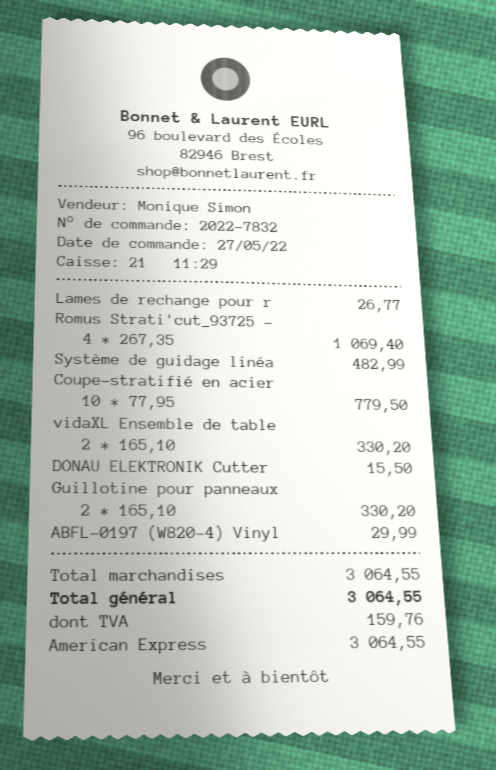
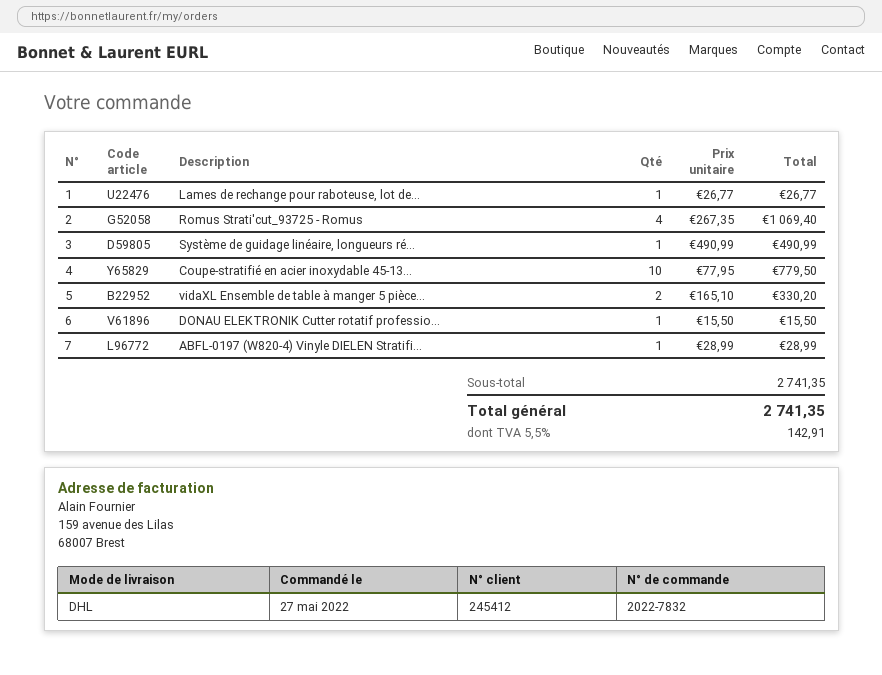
Système de guidage linéa: 1 x 482.99 = 482.99 -> 1 x 490.99 = 490.99
Guillotine pour panneaux: 2 x 165.10 = 330.20 -> none
ABFL-0197 (W820-4) Vinyl: 1 x 29.99 = 29.99 -> 1 x 28.99 = 28.99
subtotal: 3064.55 -> 2741.35
tax: 159.76 -> 142.91
total: 3064.55 -> 2741.35

